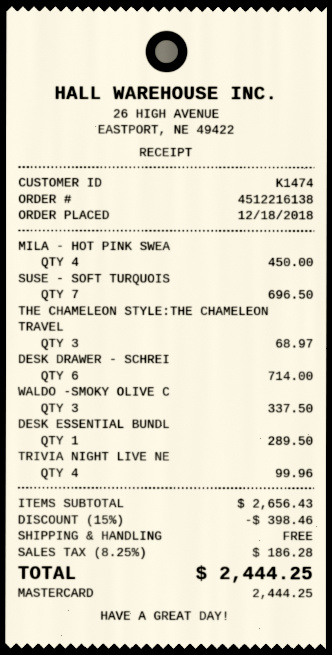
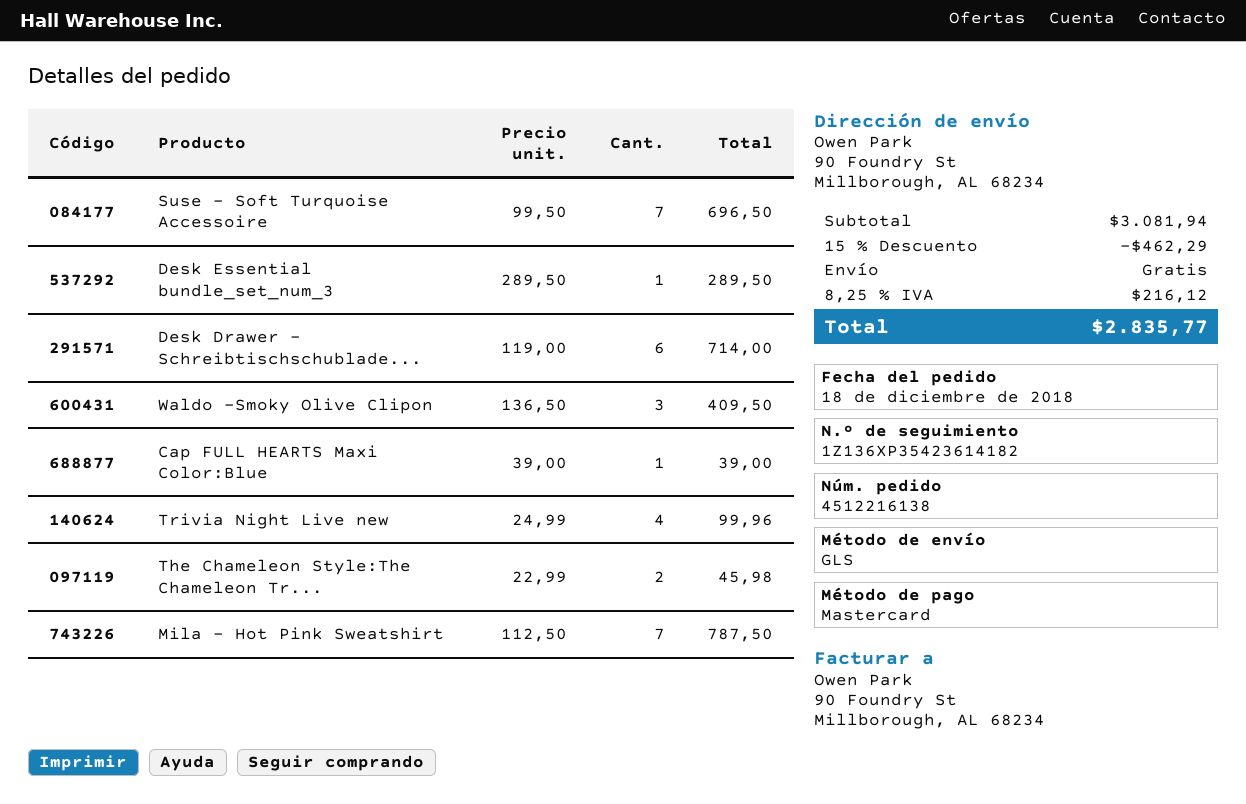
MILA - HOT PINK SWEA: 4 for 450.00 -> 7 for 787.50
THE CHAMELEON STYLE:THE CHAMELEON TRAVEL: 3 for 68.97 -> 2 for 45.98
WALDO -SMOKY OLIVE C: 3 for 337.50 -> 3 for 409.50
Cap FULL HEARTS Maxi Color:Blue: none -> 1 for 39.00
subtotal: 2656.43 -> 3081.94
discount: 15% = 398.46 -> 15% = 462.29
tax: 8.25% = 186.28 -> 8.25% = 216.12
total: 2444.25 -> 2835.77

